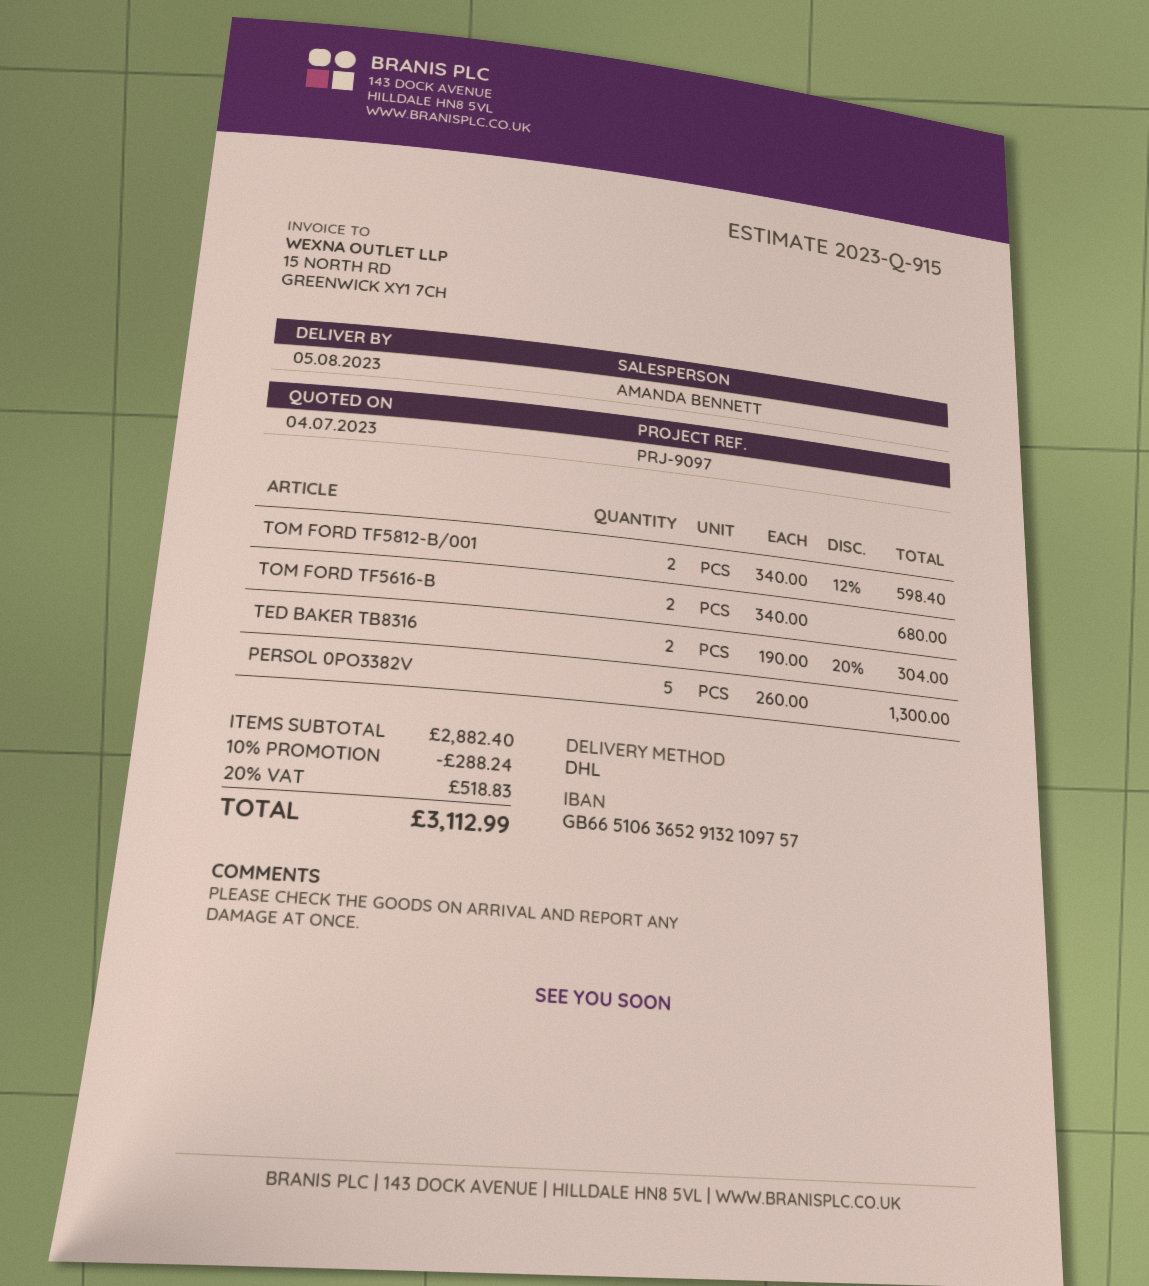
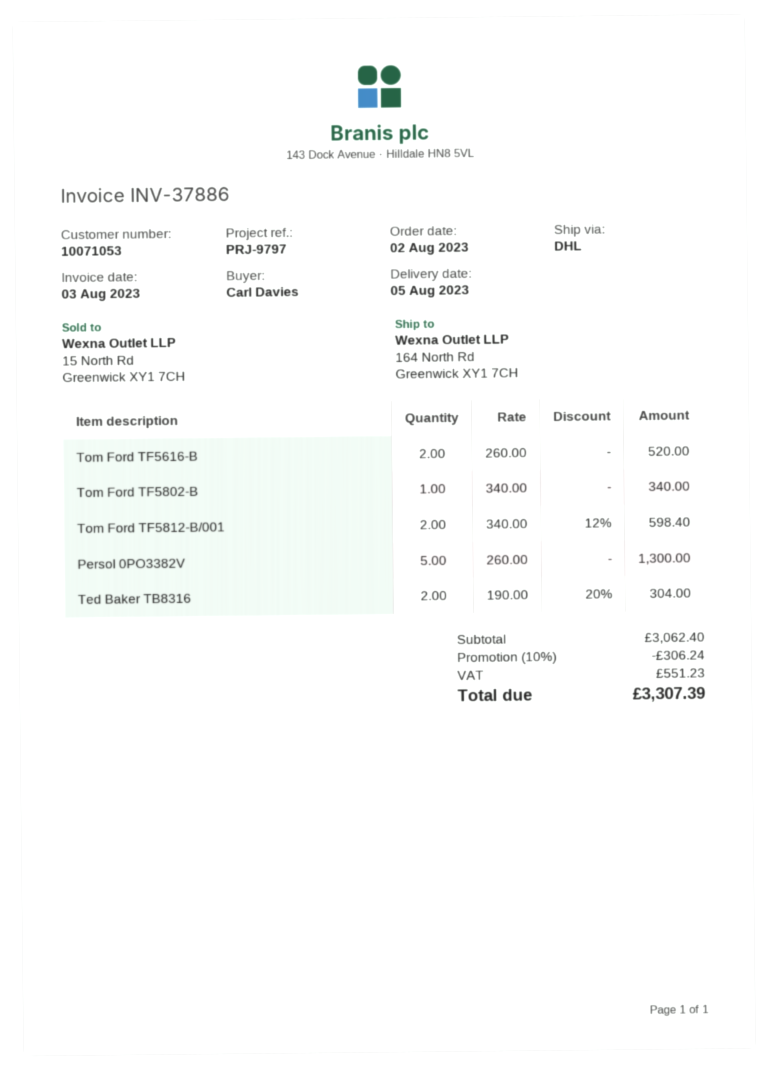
reference: PRJ-9097 -> PRJ-9797
TOM FORD TF5616-B: 2 x 340.00 = 680.00 -> 2 x 260.00 = 520.00
Tom Ford TF5802-B: none -> 1 x 340.00 = 340.00
subtotal: 2882.40 -> 3062.40
discount: 10% = 288.24 -> 10% = 306.24
tax: 518.83 -> 551.23
total: 3112.99 -> 3307.39

